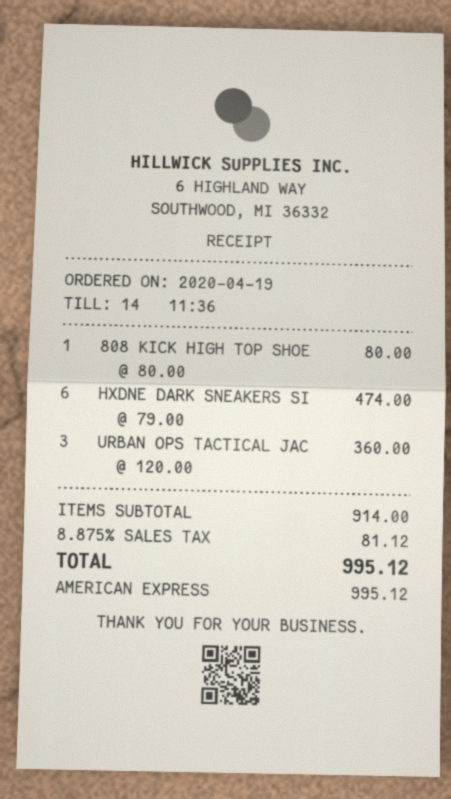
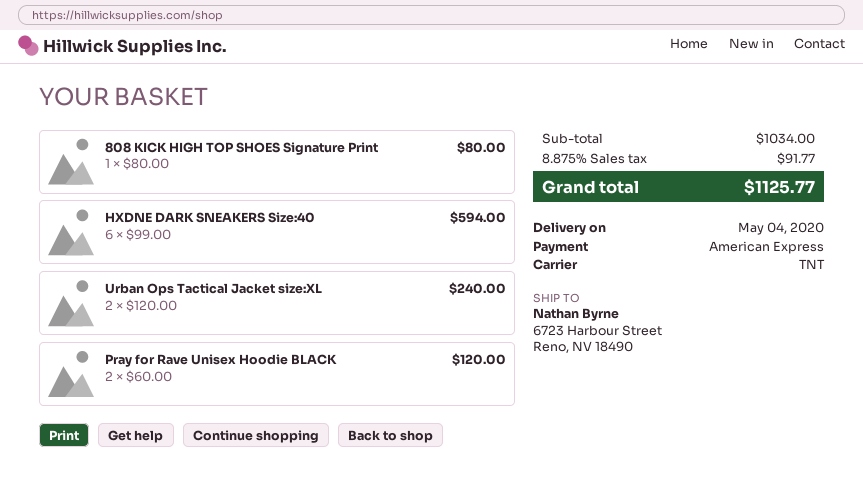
HXDNE DARK SNEAKERS SI: 6 x 79.00 = 474.00 -> 6 x 99.00 = 594.00
URBAN OPS TACTICAL JAC: 3 x 120.00 = 360.00 -> 2 x 120.00 = 240.00
Pray for Rave Unisex Hoodie BLACK: none -> 2 x 60.00 = 120.00
subtotal: 914.00 -> 1034.00
tax: 8.875% = 81.12 -> 8.875% = 91.77
total: 995.12 -> 1125.77

